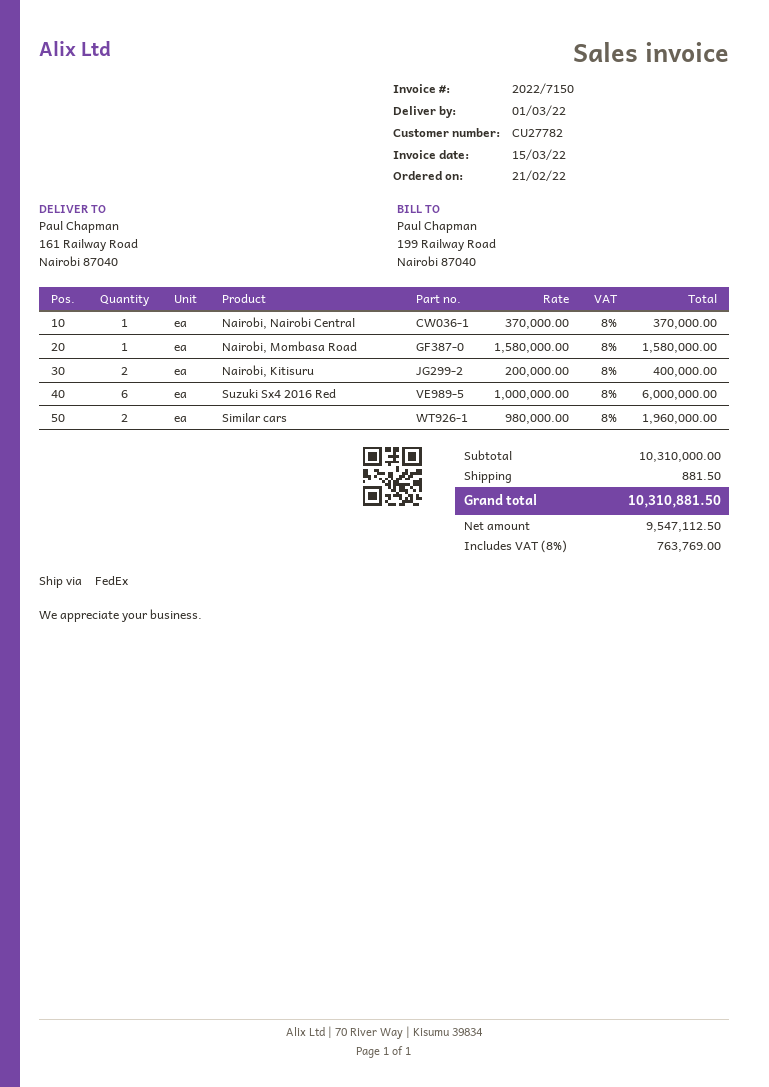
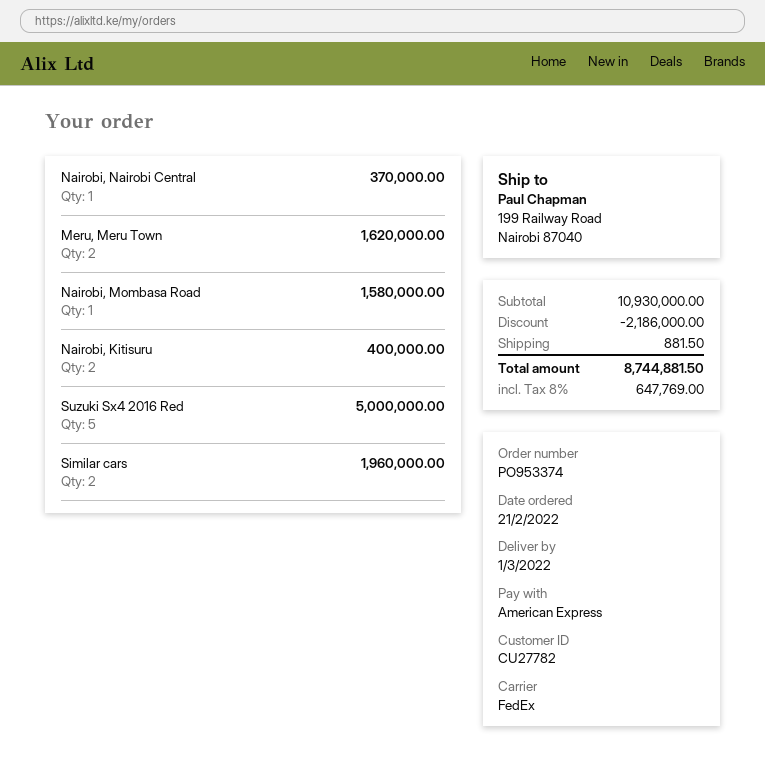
ship to: 161 Railway Road, Nairobi 87040 -> 199 Railway Road, Nairobi 87040
Suzuki Sx4 2016 Red: 6 for 6000000.00 -> 5 for 5000000.00
Meru, Meru Town: none -> 2 for 1620000.00
subtotal: 10310000.00 -> 10930000.00
discount: none -> 2186000.00
tax: 8% = 763769.00 -> 8% = 647769.00
total: 10310881.50 -> 8744881.50

